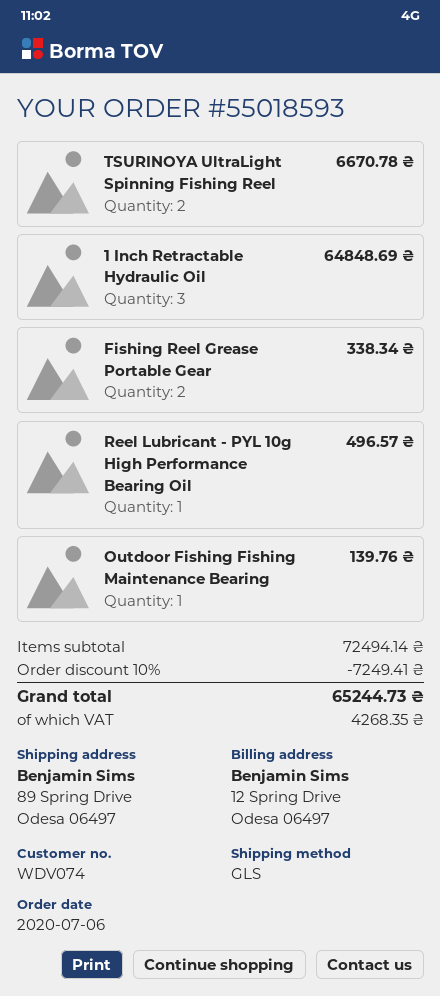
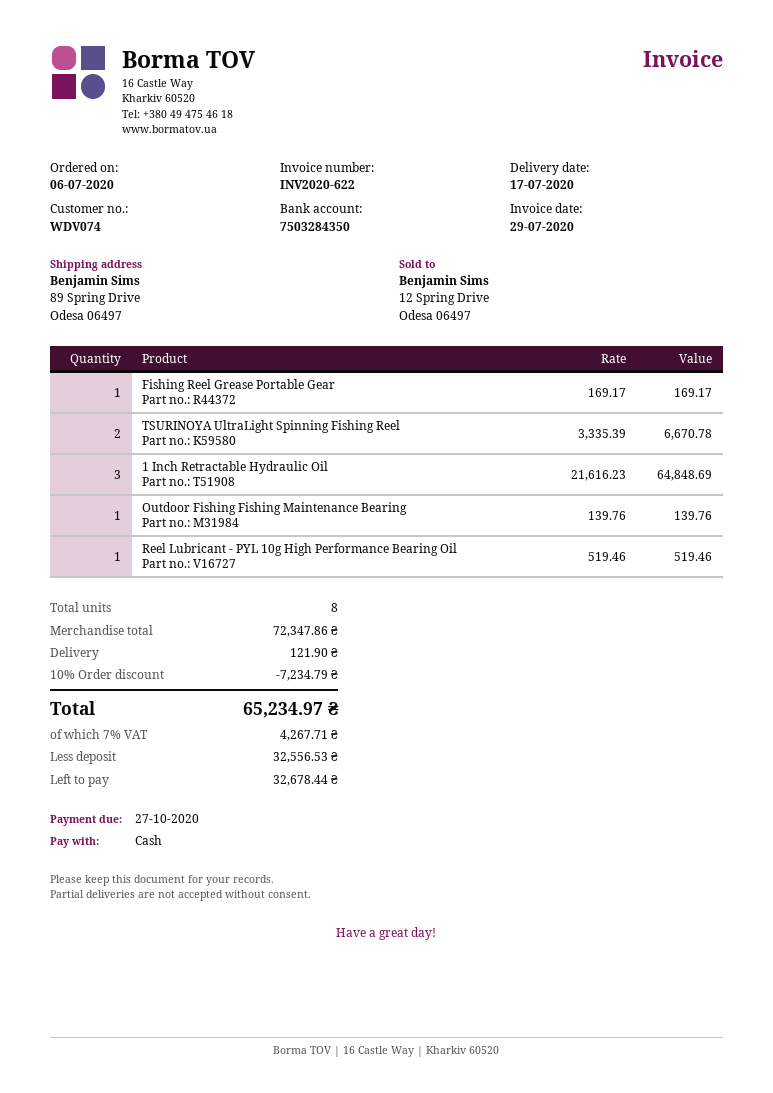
Fishing Reel Grease Portable Gear: 2 for 338.34 -> 1 for 169.17
Reel Lubricant - PYL 10g High Performance Bearing Oil: 1 for 496.57 -> 1 for 519.46
subtotal: 72494.14 -> 72347.86
discount: 10% = 7249.41 -> 10% = 7234.79
shipping: none -> 121.90
tax: 4268.35 -> 4267.71
total: 65244.73 -> 65234.97

